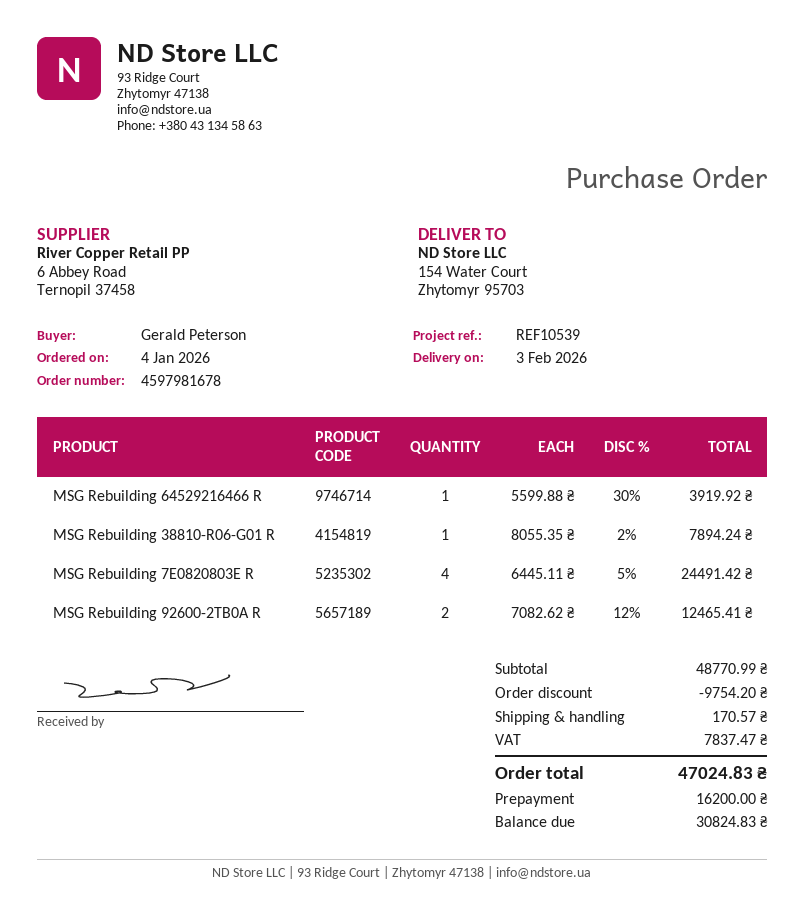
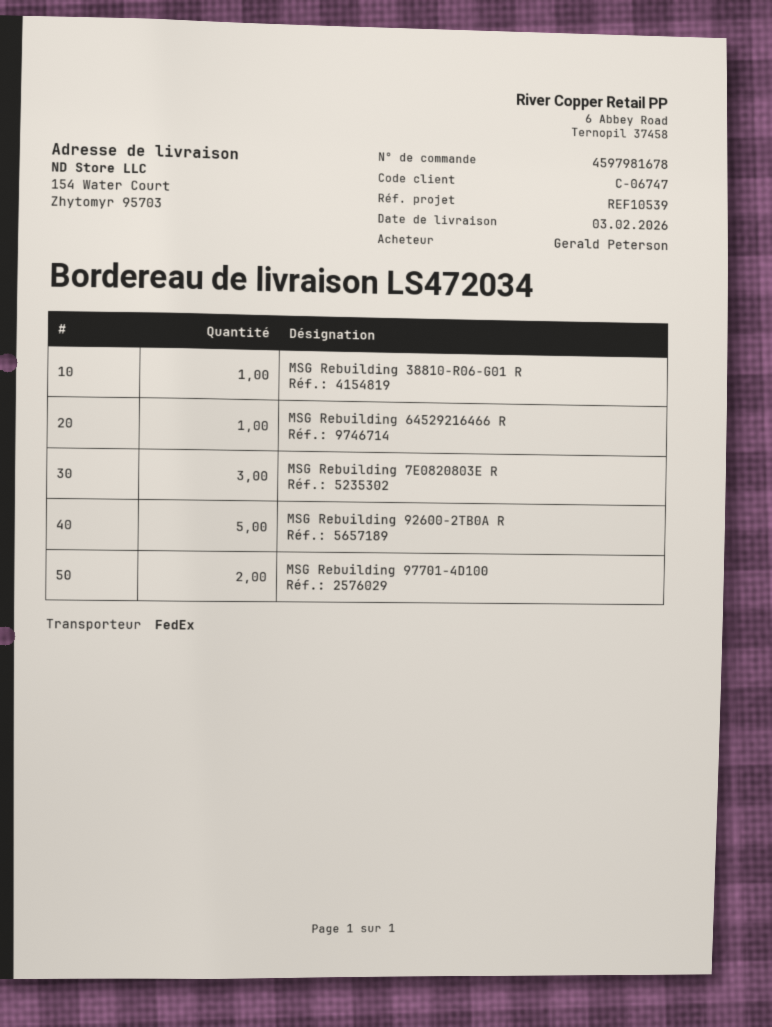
MSG Rebuilding 7E0820803E R: 4 -> 3
MSG Rebuilding 92600-2TB0A R: 2 -> 5
MSG Rebuilding 97701-4D100: none -> 2

